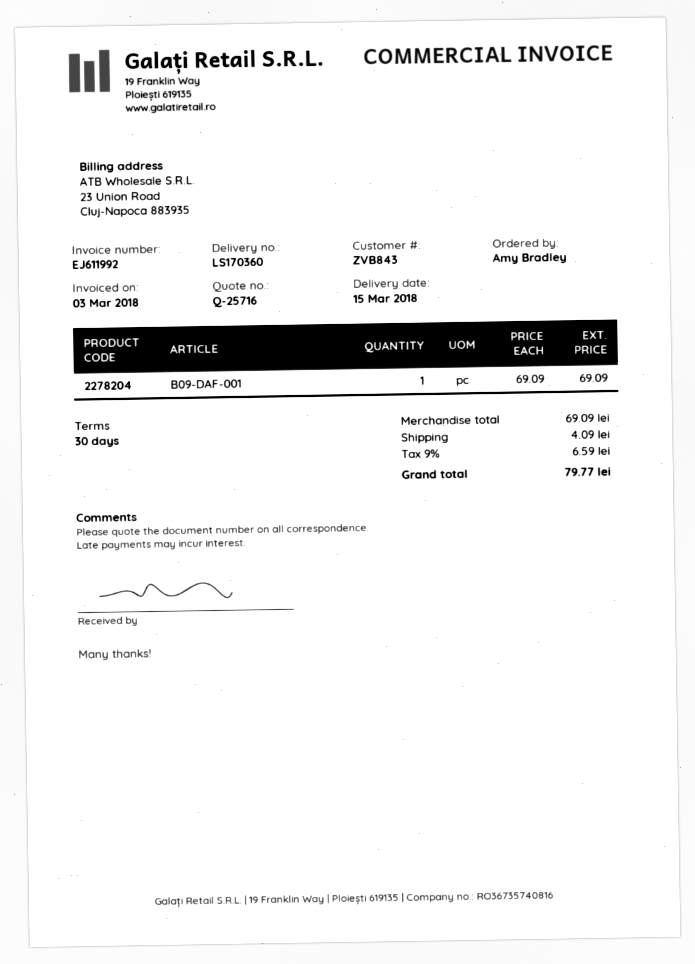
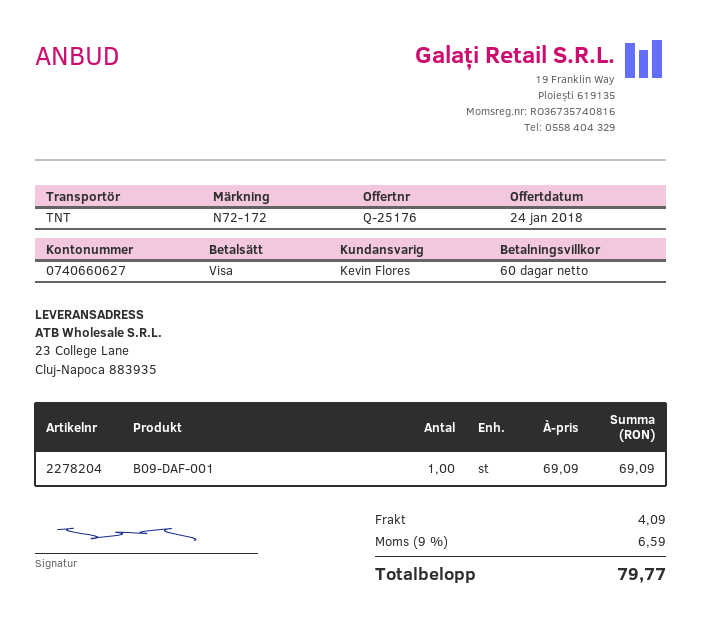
quote number: Q-25716 -> Q-25176
payment terms: 30 days -> 60 days

